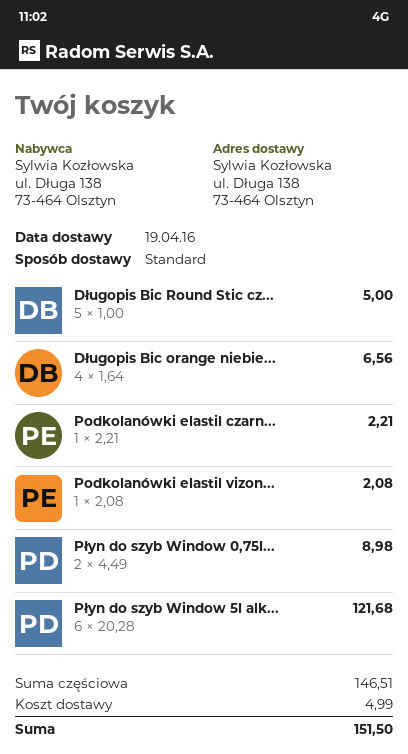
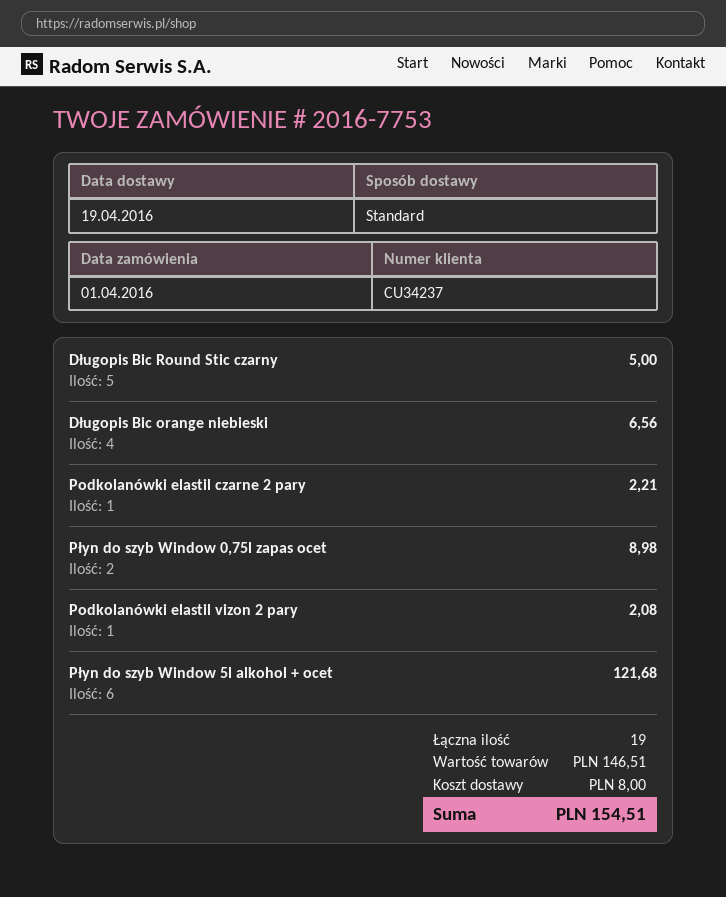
shipping: 4.99 -> 8.00
total: 151.50 -> 154.51

